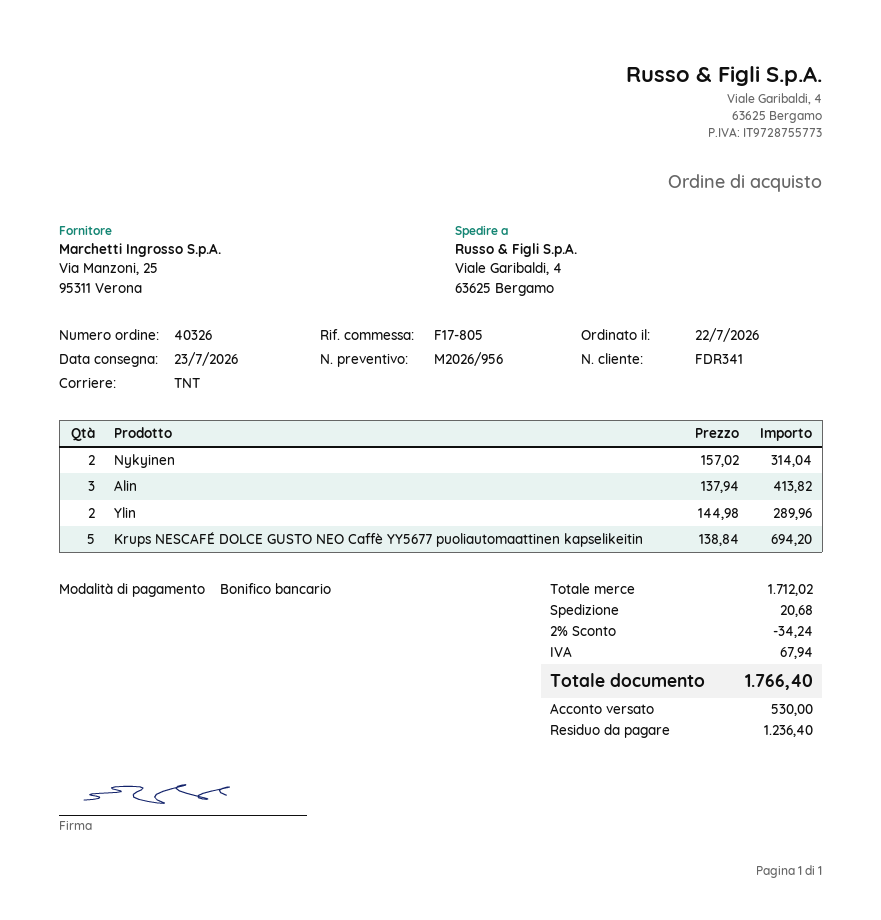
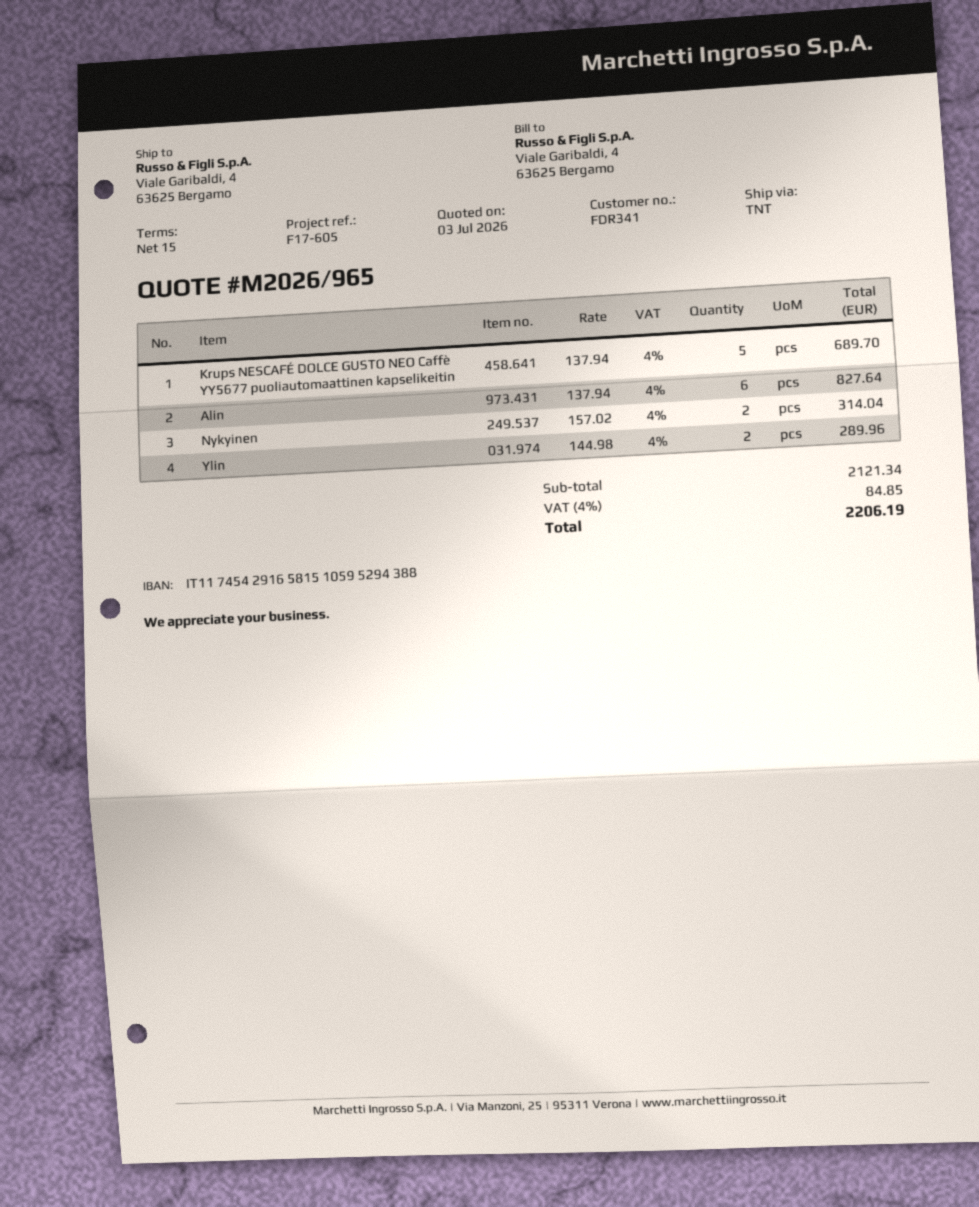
quote number: M2026/956 -> M2026/965
reference: F17-805 -> F17-605
Alin: 3 x 137.94 = 413.82 -> 6 x 137.94 = 827.64
Krups NESCAFÉ DOLCE GUSTO NEO Caffè YY5677 puoliautomaattinen kapselikeitin: 5 x 138.84 = 694.20 -> 5 x 137.94 = 689.70
subtotal: 1712.02 -> 2121.34
discount: 2% = 34.24 -> none
shipping: 20.68 -> none
tax: 67.94 -> 84.85
total: 1766.40 -> 2206.19

